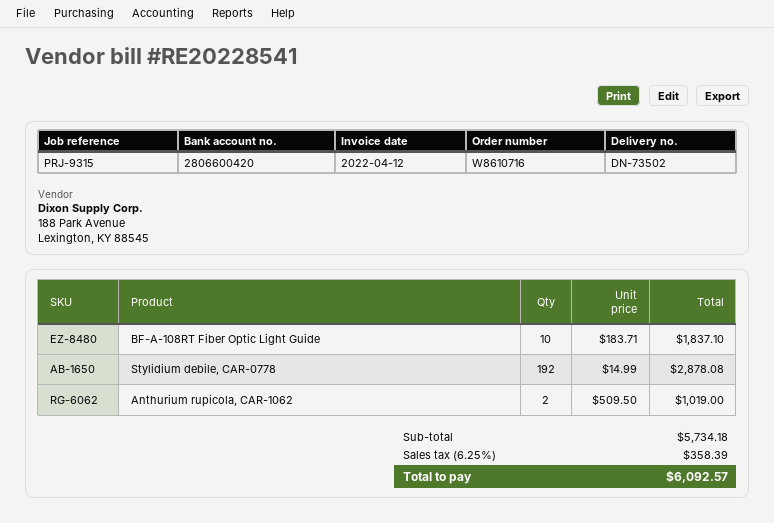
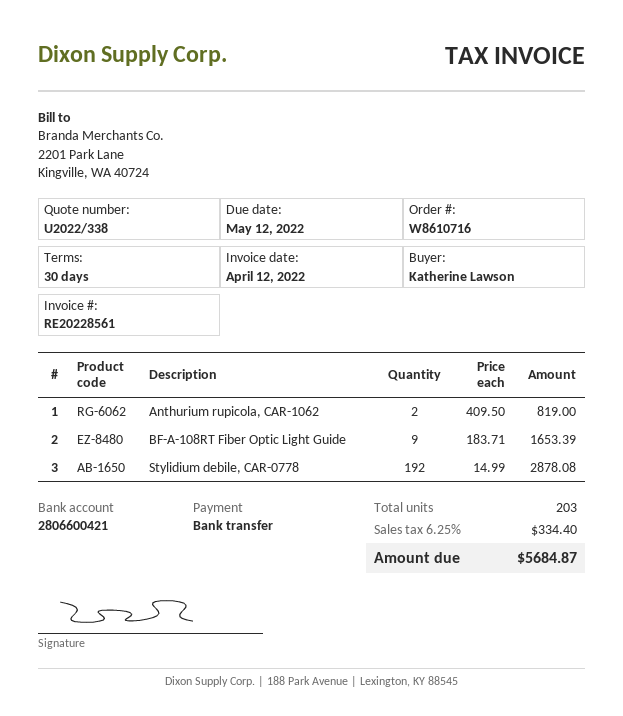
invoice number: RE20228541 -> RE20228561
bank account: 2806600420 -> 2806600421
BF-A-108RT Fiber Optic Light Guide: 10 x 183.71 = 1837.10 -> 9 x 183.71 = 1653.39
Anthurium rupicola, CAR-1062: 2 x 509.50 = 1019.00 -> 2 x 409.50 = 819.00
tax: 6.25% = 358.39 -> 6.25% = 334.40
total: 6092.57 -> 5684.87

